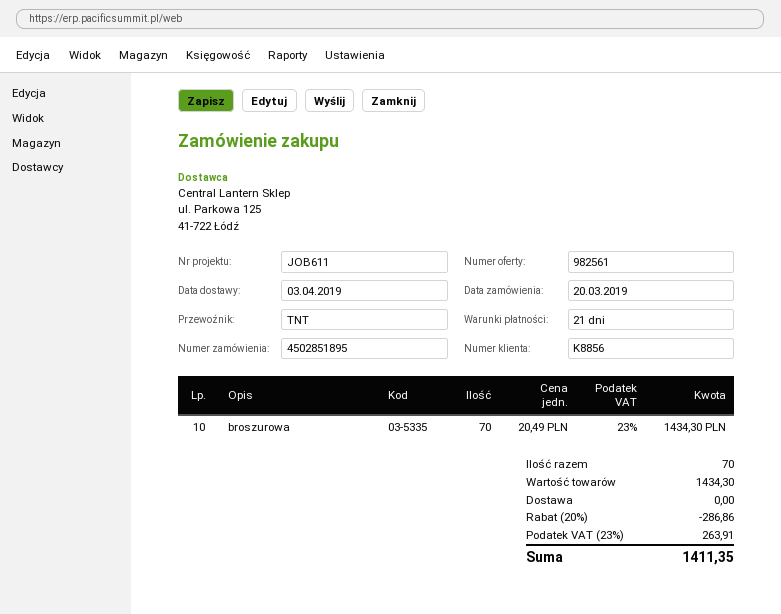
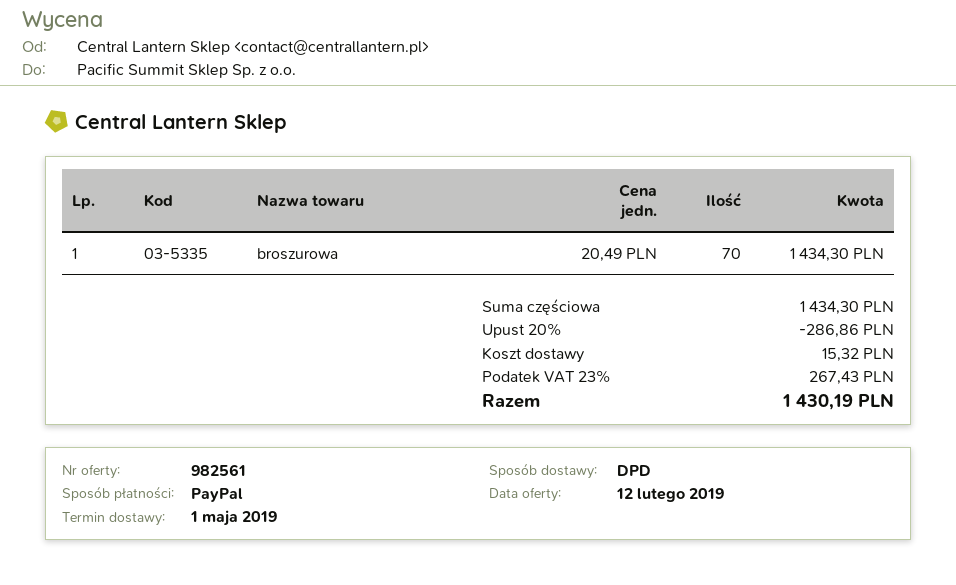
delivery date: 2019-04-03 -> 2019-05-01
shipping method: TNT -> DPD
shipping: 0.00 -> 15.32
tax: 23% = 263.91 -> 23% = 267.43
total: 1411.35 -> 1430.19

